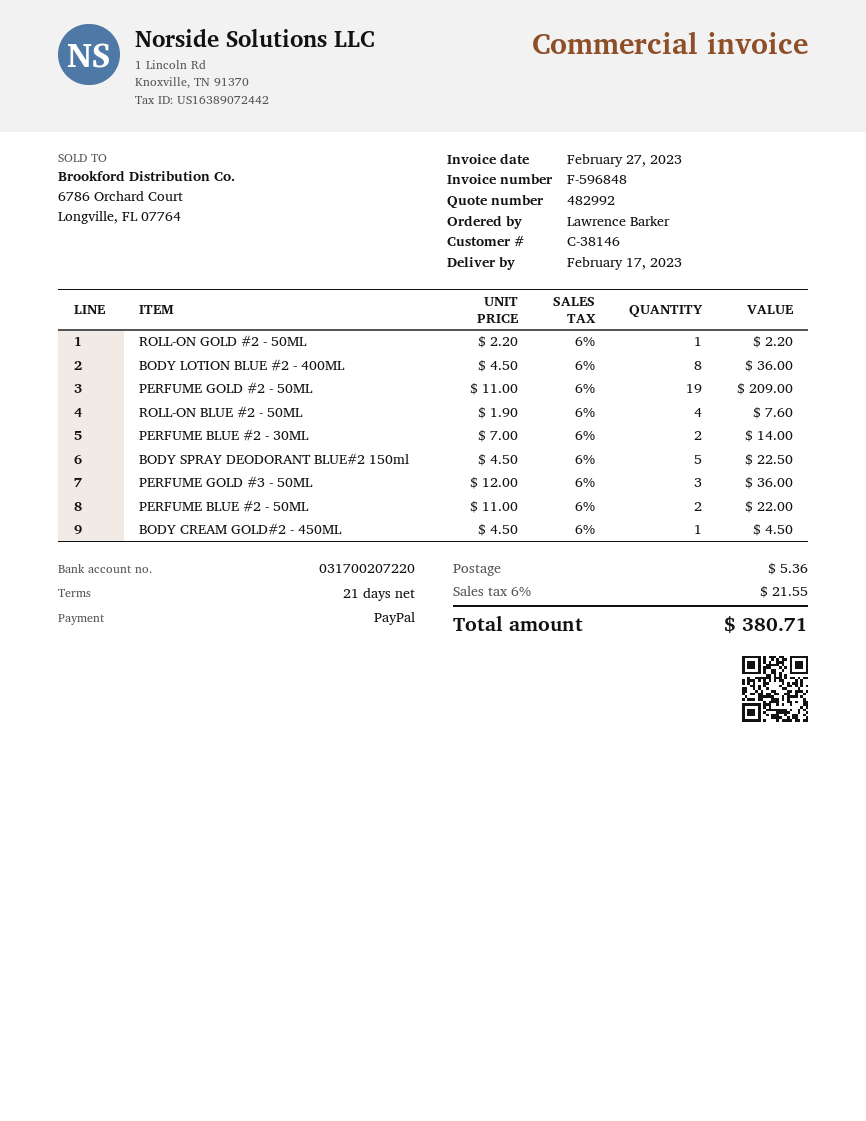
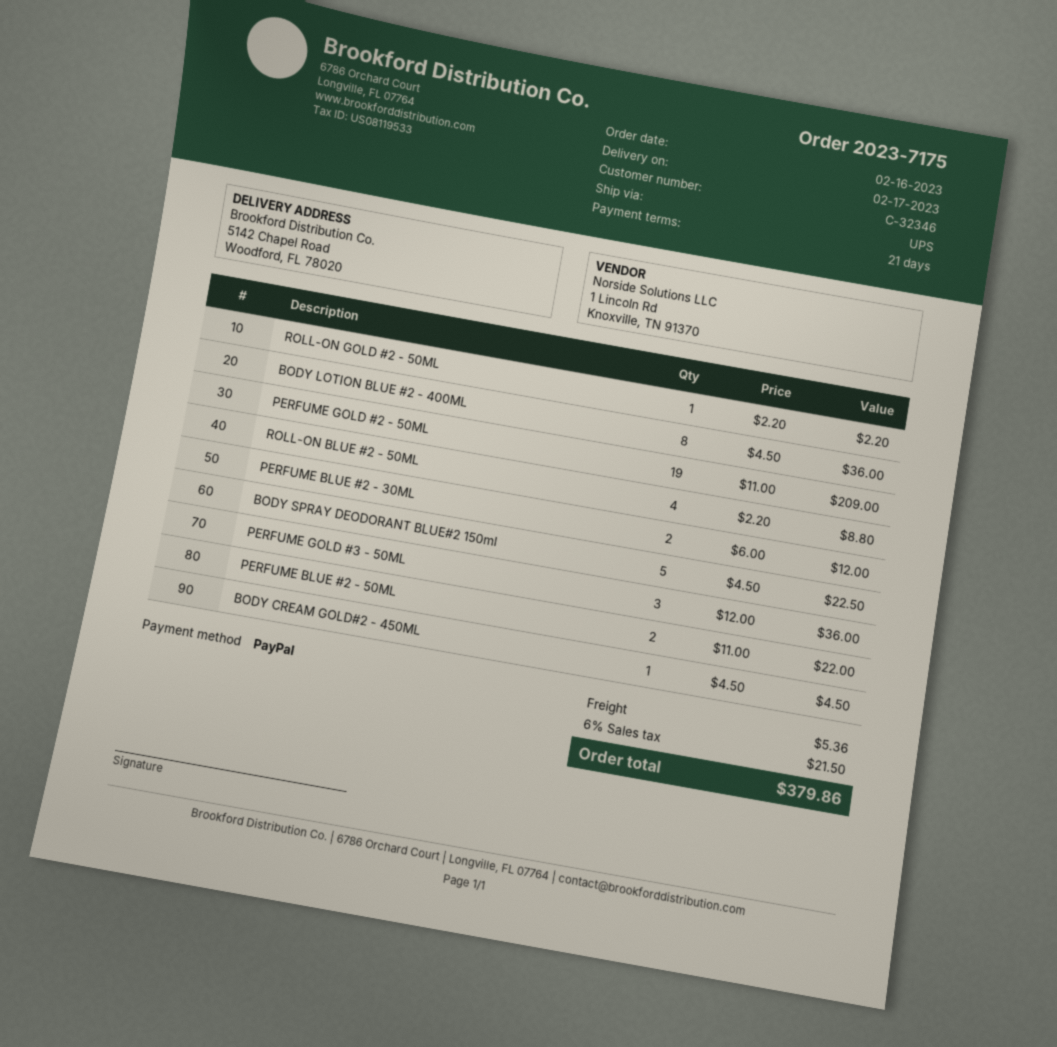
customer number: C-38146 -> C-32346
ROLL-ON BLUE #2 - 50ML: 4 x 1.90 = 7.60 -> 4 x 2.20 = 8.80
PERFUME BLUE #2 - 30ML: 2 x 7.00 = 14.00 -> 2 x 6.00 = 12.00
tax: 6% = 21.55 -> 6% = 21.50
total: 380.71 -> 379.86

